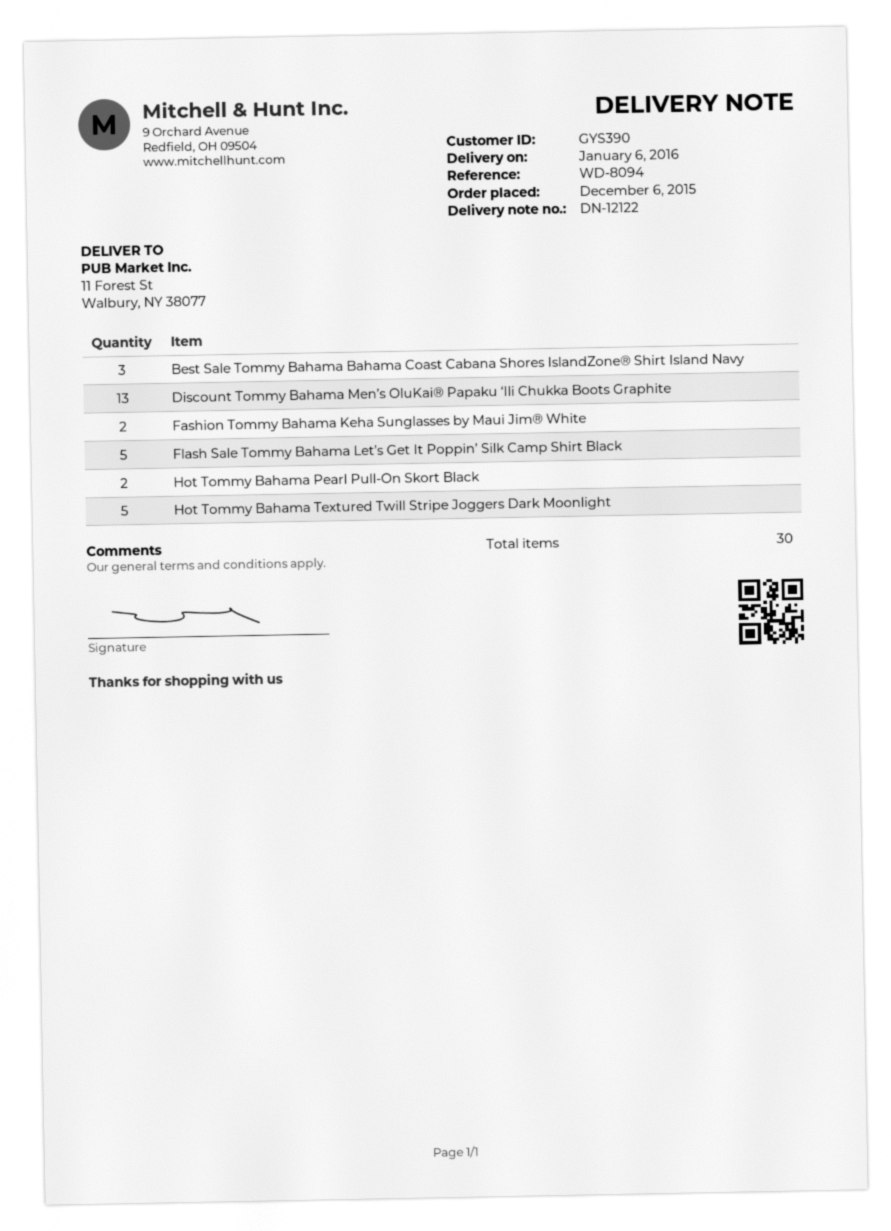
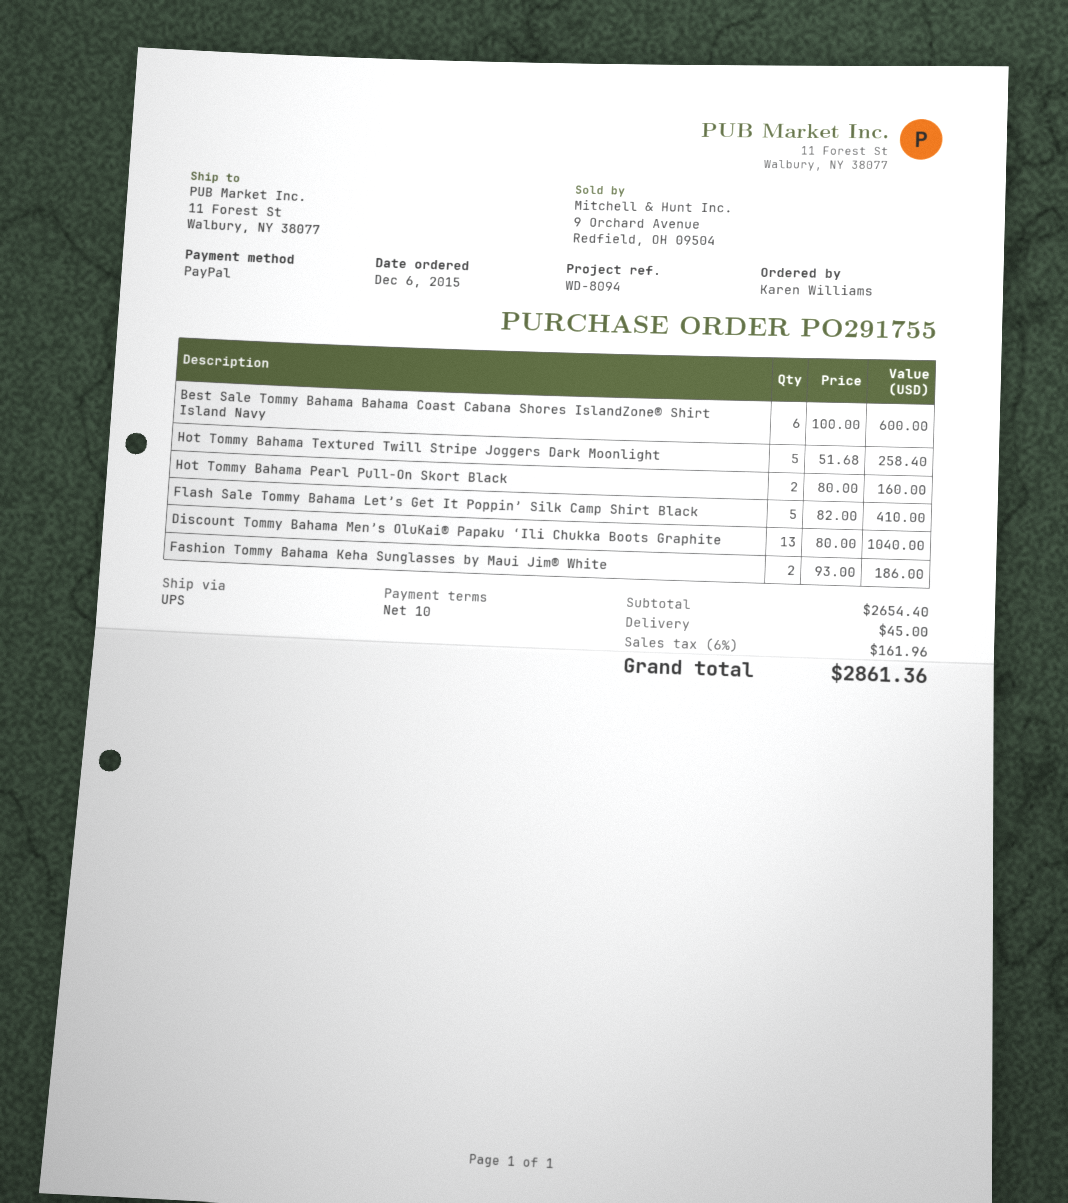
Best Sale Tommy Bahama Bahama Coast Cabana Shores IslandZone® Shirt Island Navy: 3 -> 6

